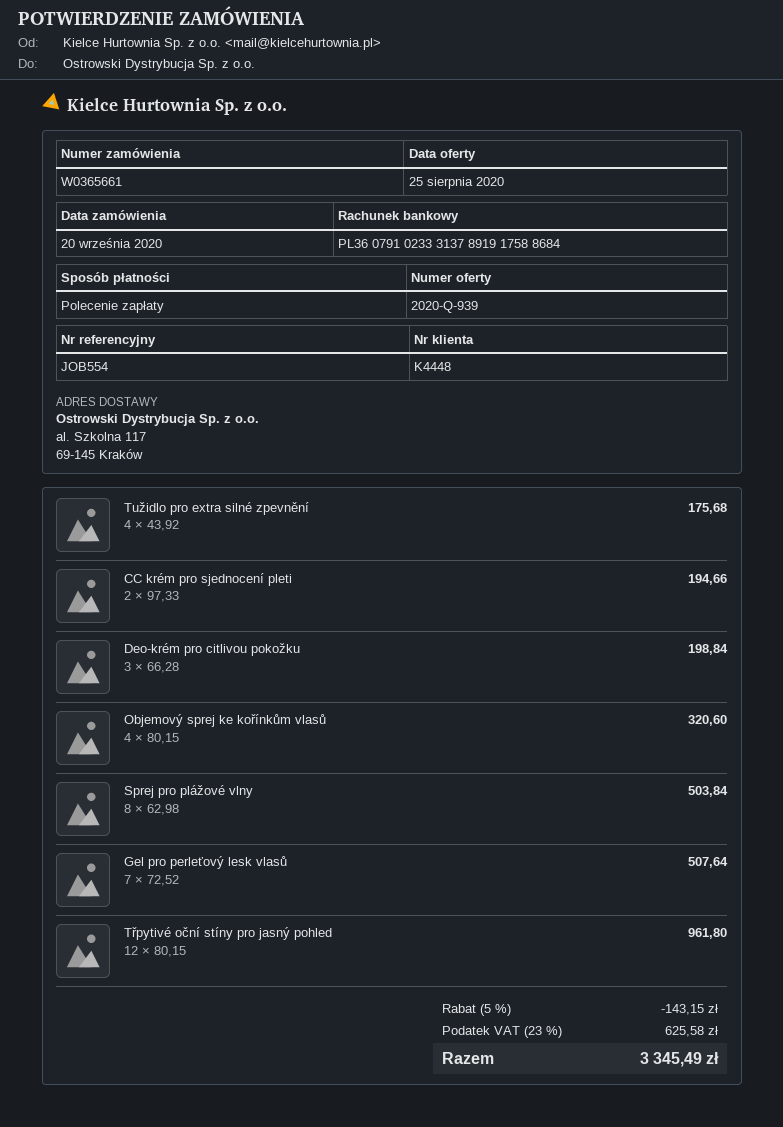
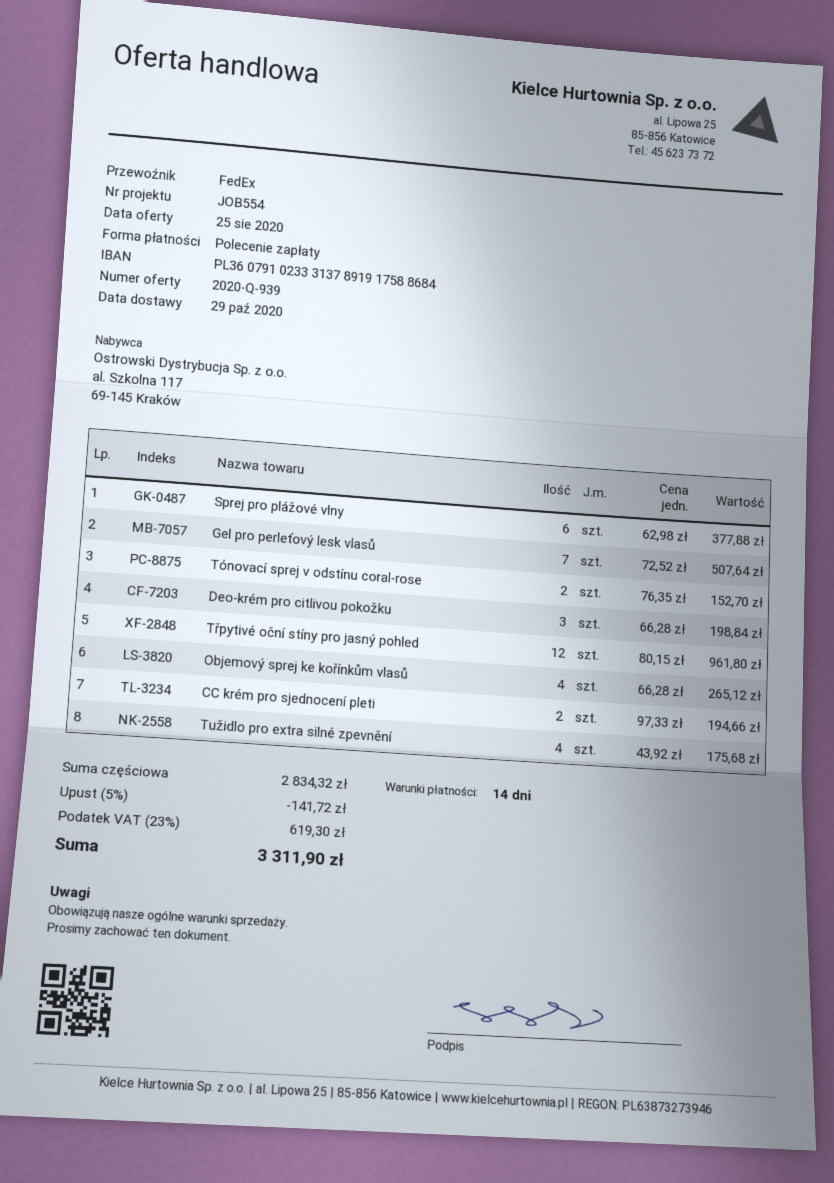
Objemový sprej ke kořínkům vlasů: 4 x 80.15 = 320.60 -> 4 x 66.28 = 265.12
Sprej pro plážové vlny: 8 x 62.98 = 503.84 -> 6 x 62.98 = 377.88
Tónovací sprej v odstínu coral-rose: none -> 2 x 76.35 = 152.70
discount: 5% = 143.15 -> 5% = 141.72
tax: 23% = 625.58 -> 23% = 619.30
total: 3345.49 -> 3311.90

